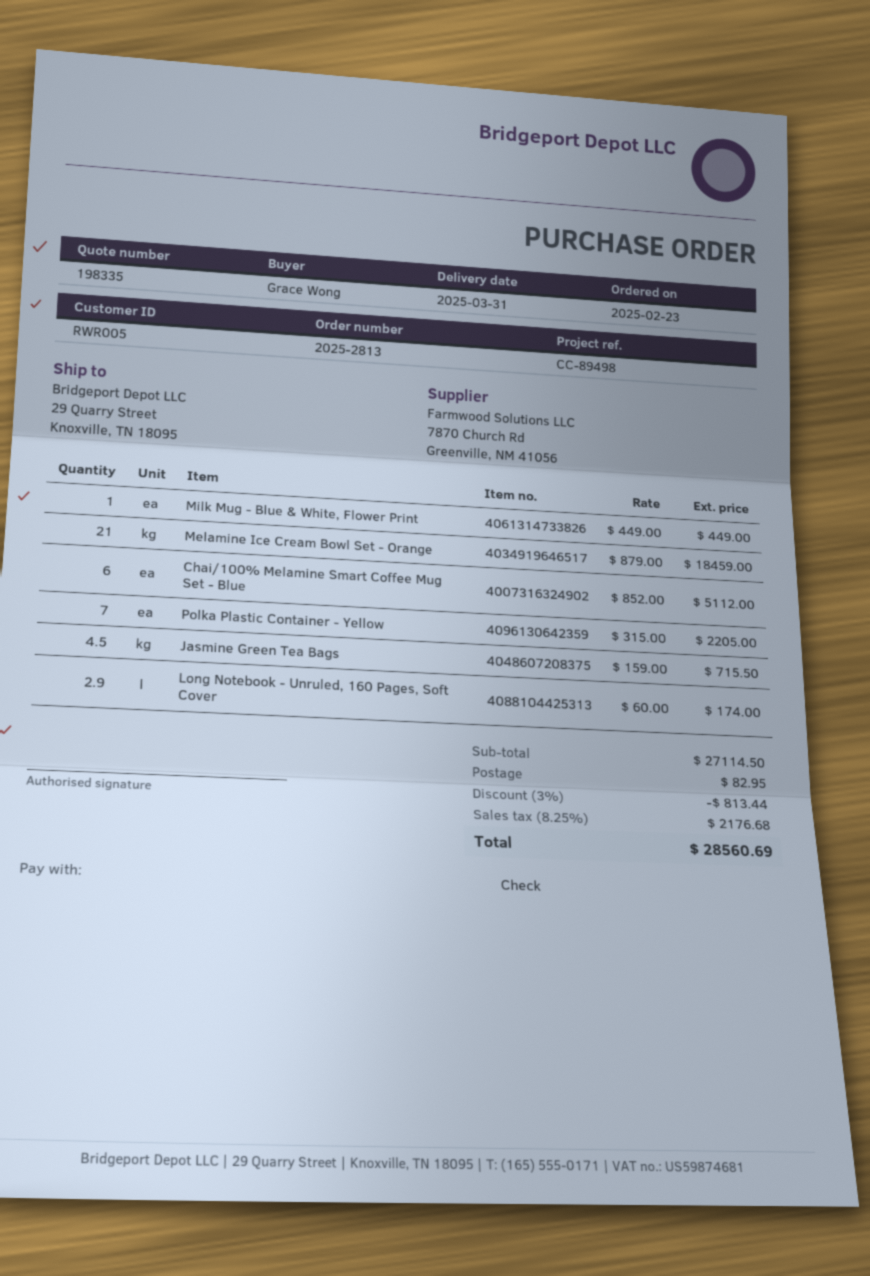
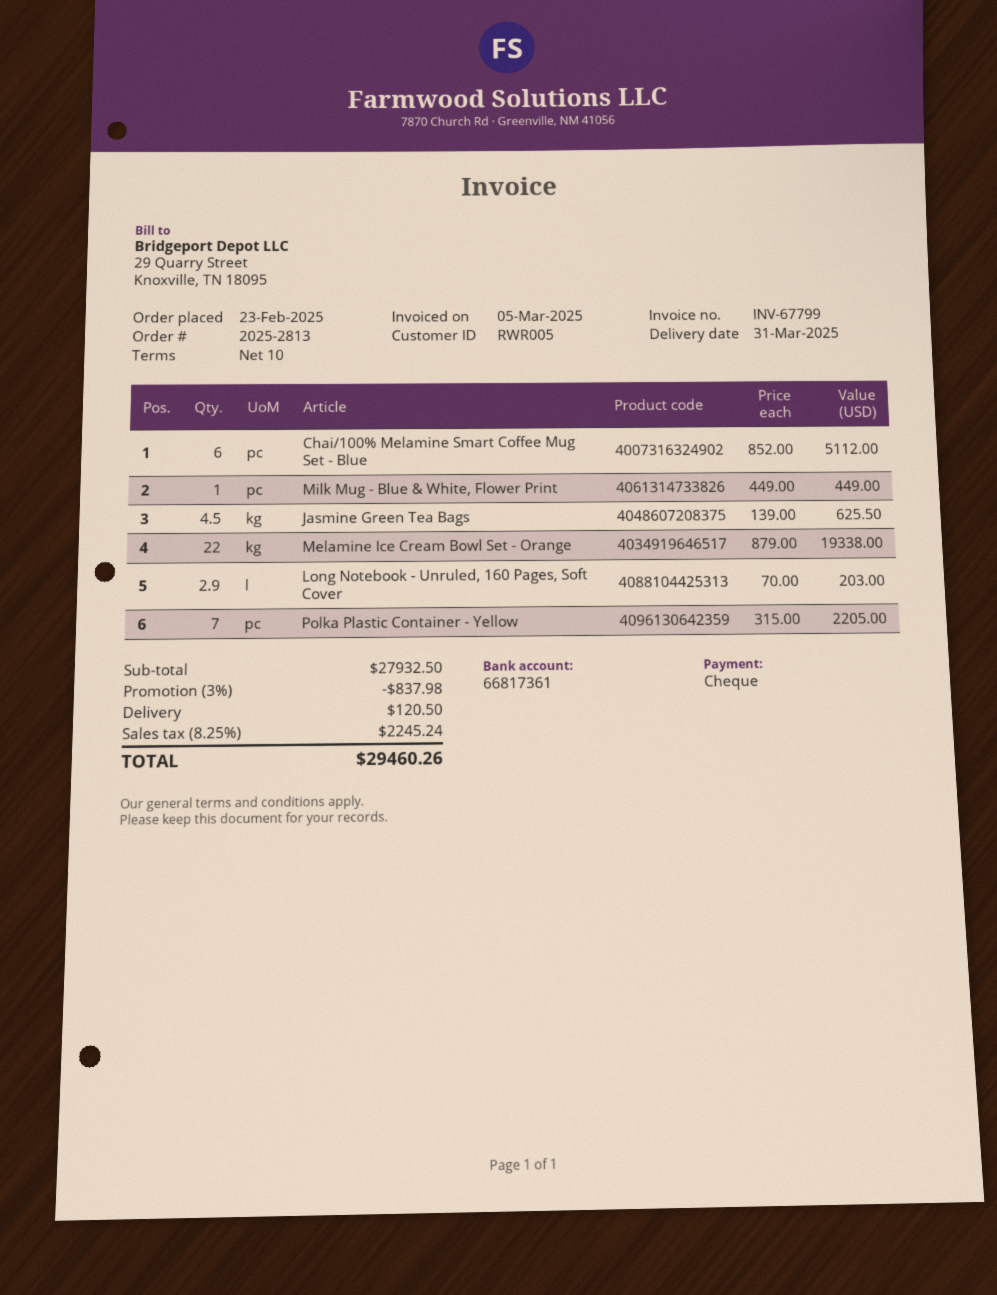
Melamine Ice Cream Bowl Set - Orange: 21 x 879.00 = 18459.00 -> 22 x 879.00 = 19338.00
Jasmine Green Tea Bags: 4.5 x 159.00 = 715.50 -> 4.5 x 139.00 = 625.50
Long Notebook - Unruled, 160 Pages, Soft Cover: 2.9 x 60.00 = 174.00 -> 2.9 x 70.00 = 203.00
subtotal: 27114.50 -> 27932.50
discount: 3% = 813.44 -> 3% = 837.98
shipping: 82.95 -> 120.50
tax: 8.25% = 2176.68 -> 8.25% = 2245.24
total: 28560.69 -> 29460.26

